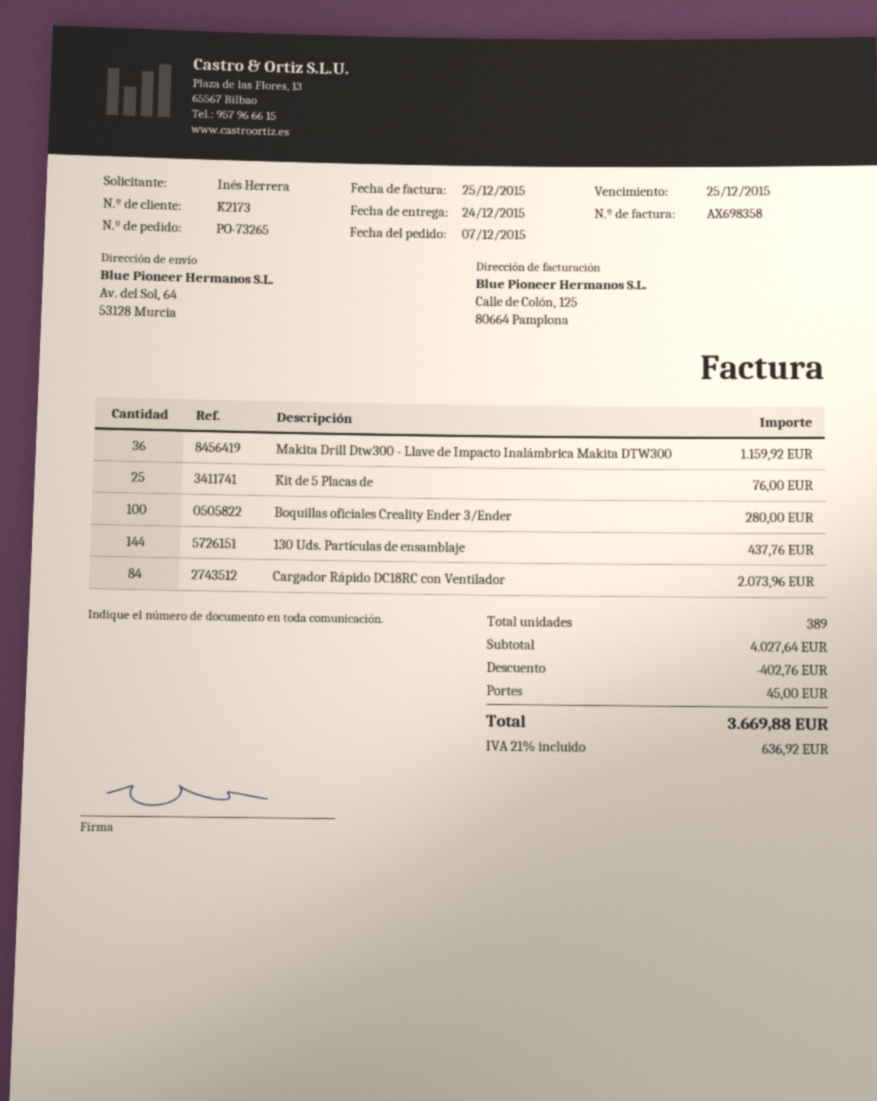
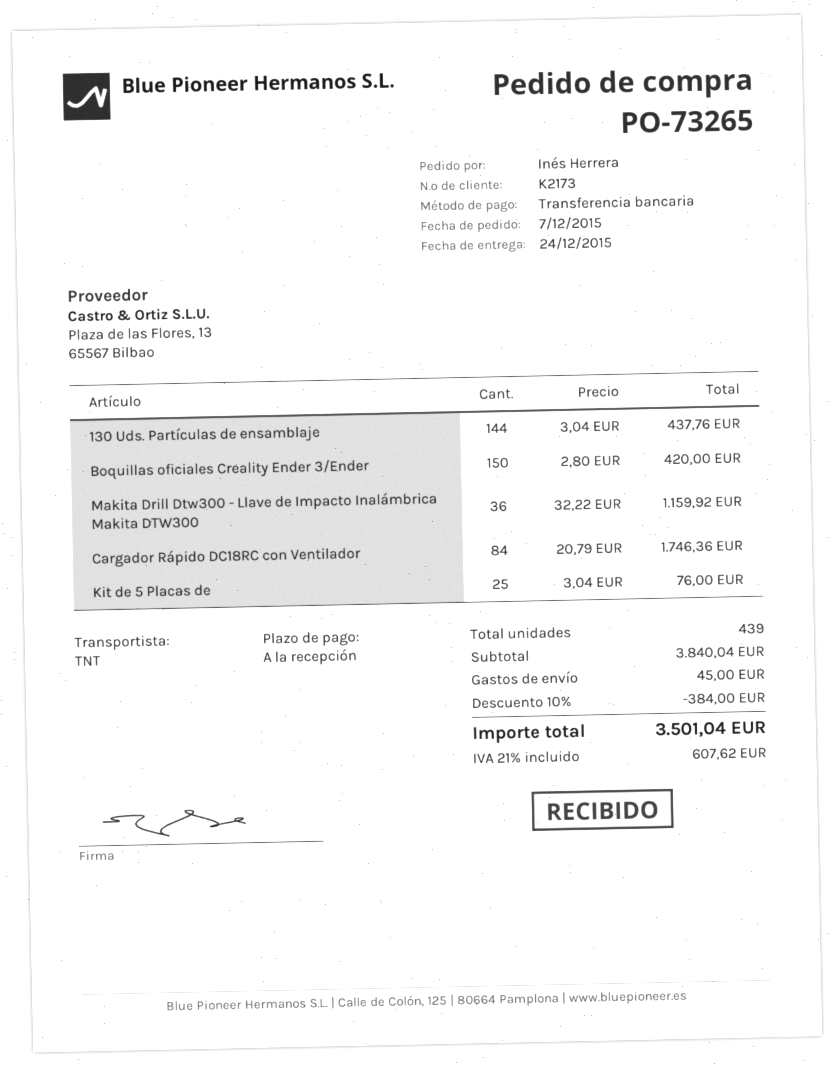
Boquillas oficiales Creality Ender 3/Ender: 100 for 280.00 -> 150 for 420.00
Cargador Rápido DC18RC con Ventilador: 84 for 2073.96 -> 84 for 1746.36
total quantity: 389 -> 439
subtotal: 4027.64 -> 3840.04
discount: 402.76 -> 384.00
tax: 21% = 636.92 -> 21% = 607.62
total: 3669.88 -> 3501.04

